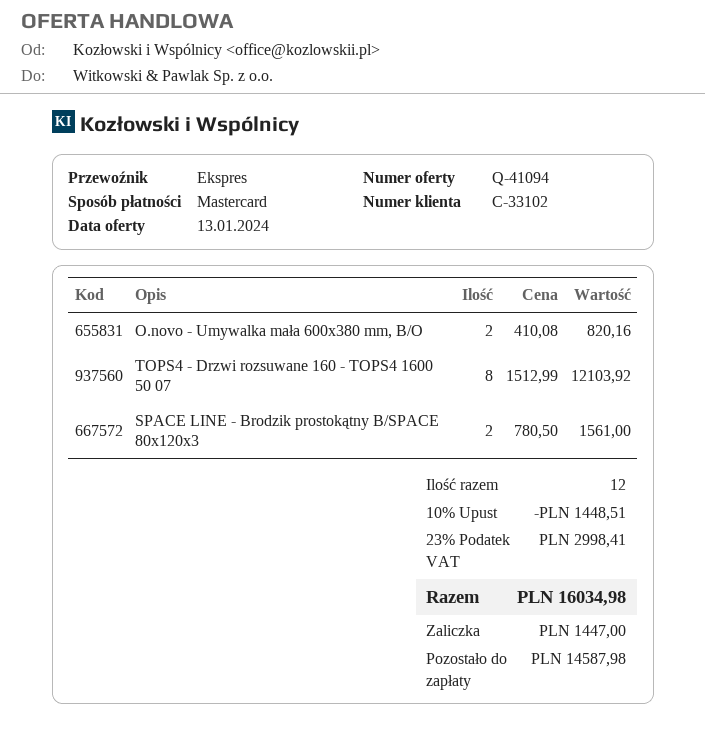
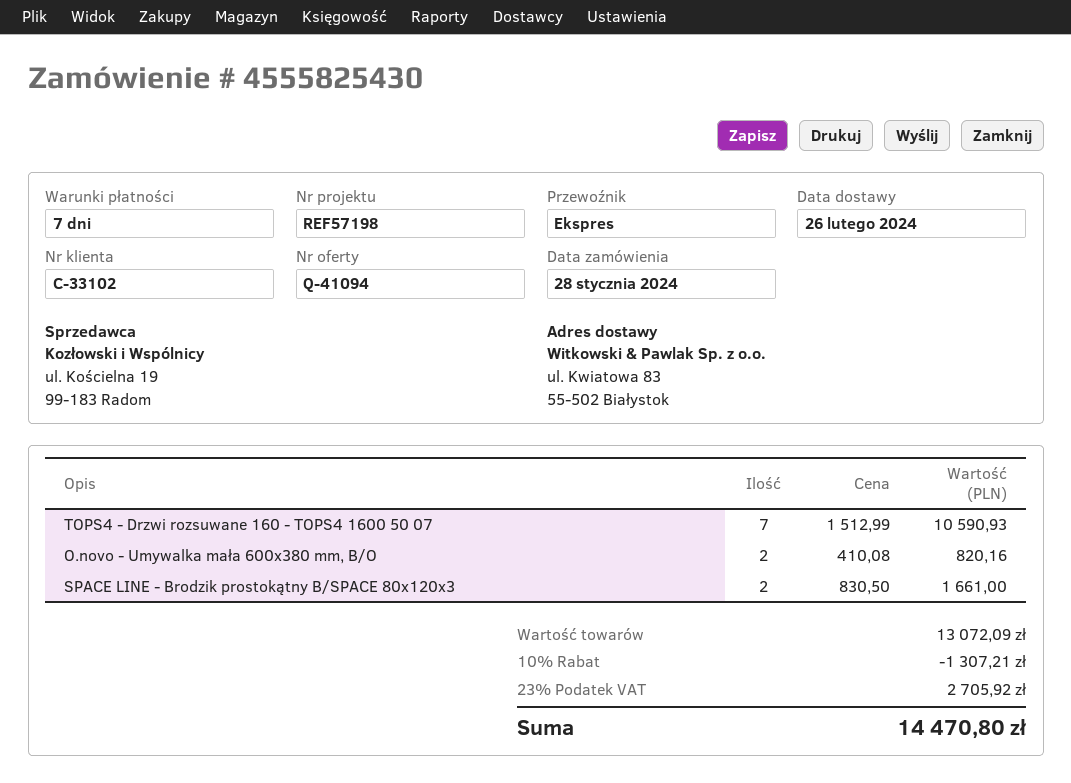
TOPS4 - Drzwi rozsuwane 160 - TOPS4 1600 50 07: 8 x 1512.99 = 12103.92 -> 7 x 1512.99 = 10590.93
SPACE LINE - Brodzik prostokątny B/SPACE 80x120x3: 2 x 780.50 = 1561.00 -> 2 x 830.50 = 1661.00
discount: 10% = 1448.51 -> 10% = 1307.21
tax: 23% = 2998.41 -> 23% = 2705.92
total: 16034.98 -> 14470.80

